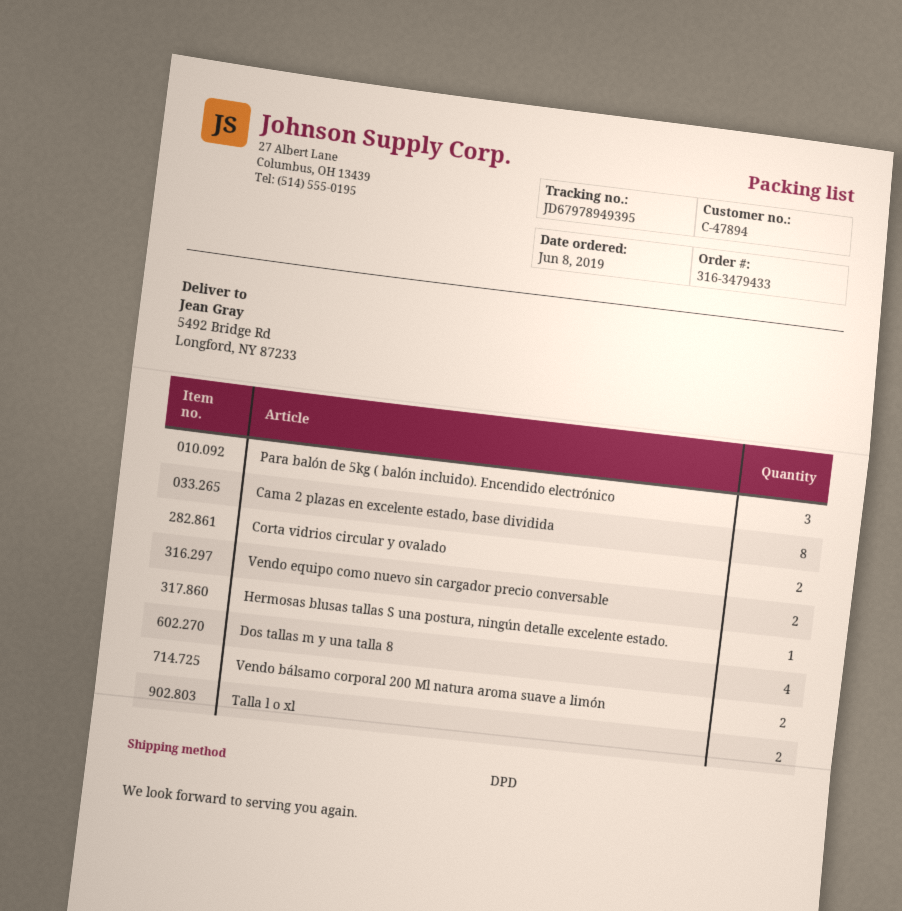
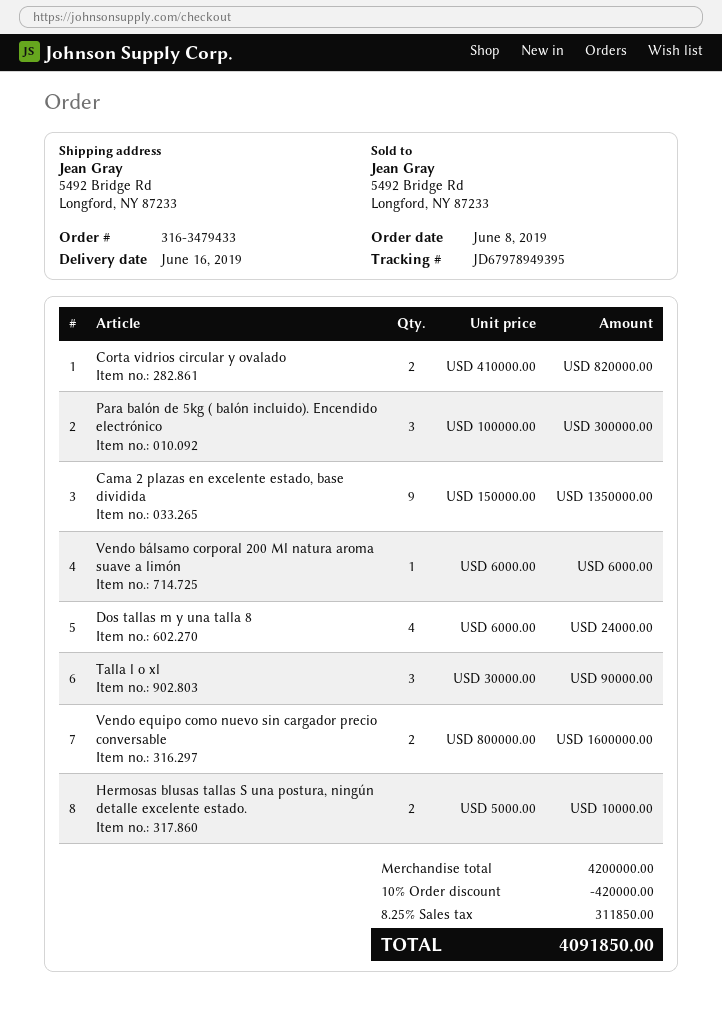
Cama 2 plazas en excelente estado, base dividida: 8 -> 9
Hermosas blusas tallas S una postura, ningún detalle excelente estado.: 1 -> 2
Vendo bálsamo corporal 200 Ml natura aroma suave a limón: 2 -> 1
Talla l o xl: 2 -> 3

